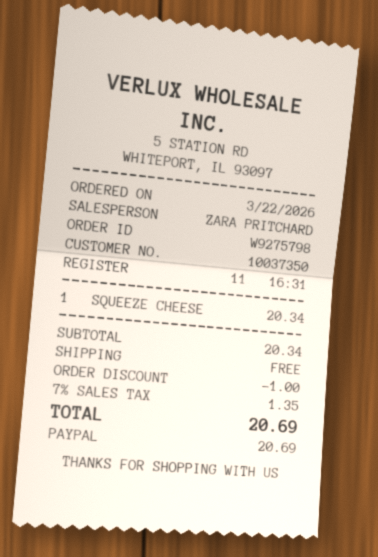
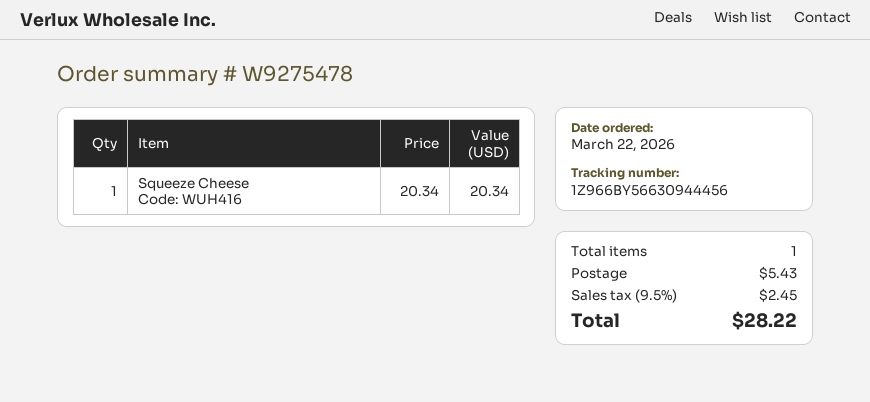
order number: W9275798 -> W9275478
discount: 1.00 -> none
shipping: 0.00 -> 5.43
tax: 7% = 1.35 -> 9.5% = 2.45
total: 20.69 -> 28.22

